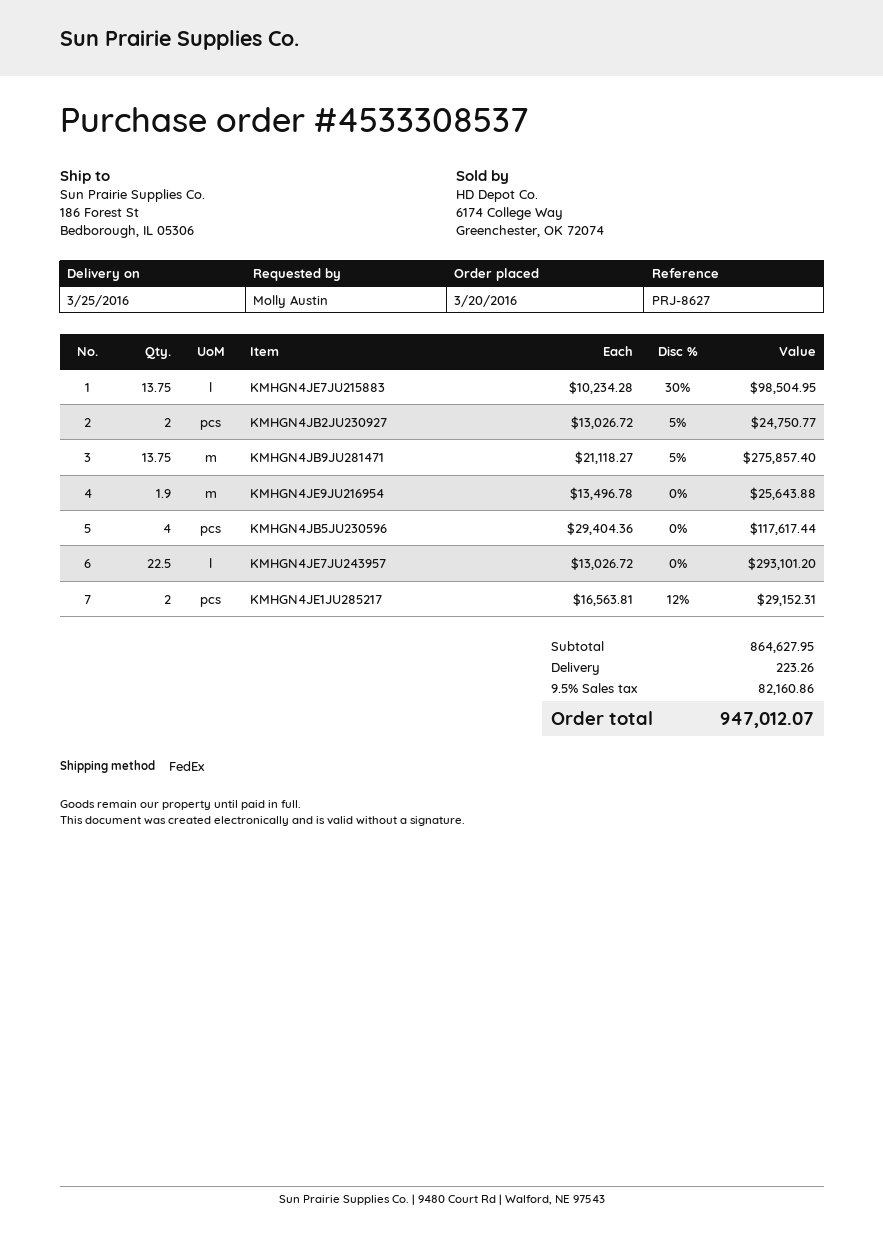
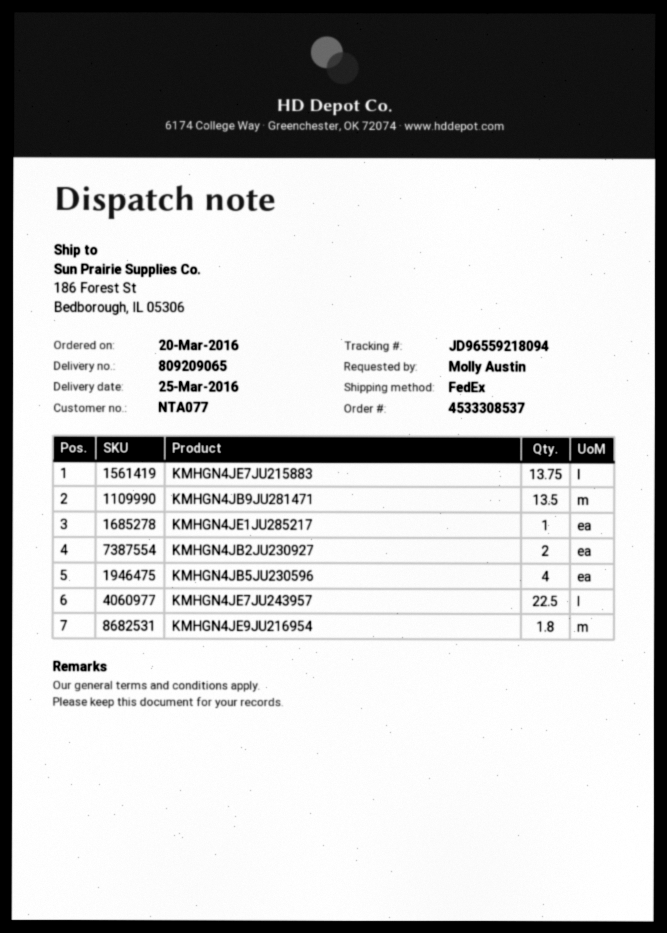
KMHGN4JB9JU281471: 13.75 -> 13.5
KMHGN4JE9JU216954: 1.9 -> 1.8
KMHGN4JE1JU285217: 2 -> 1

